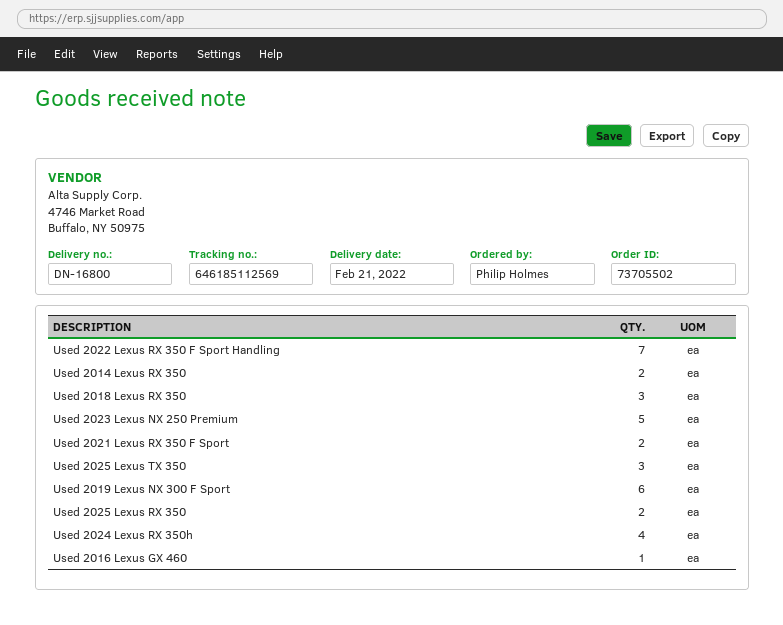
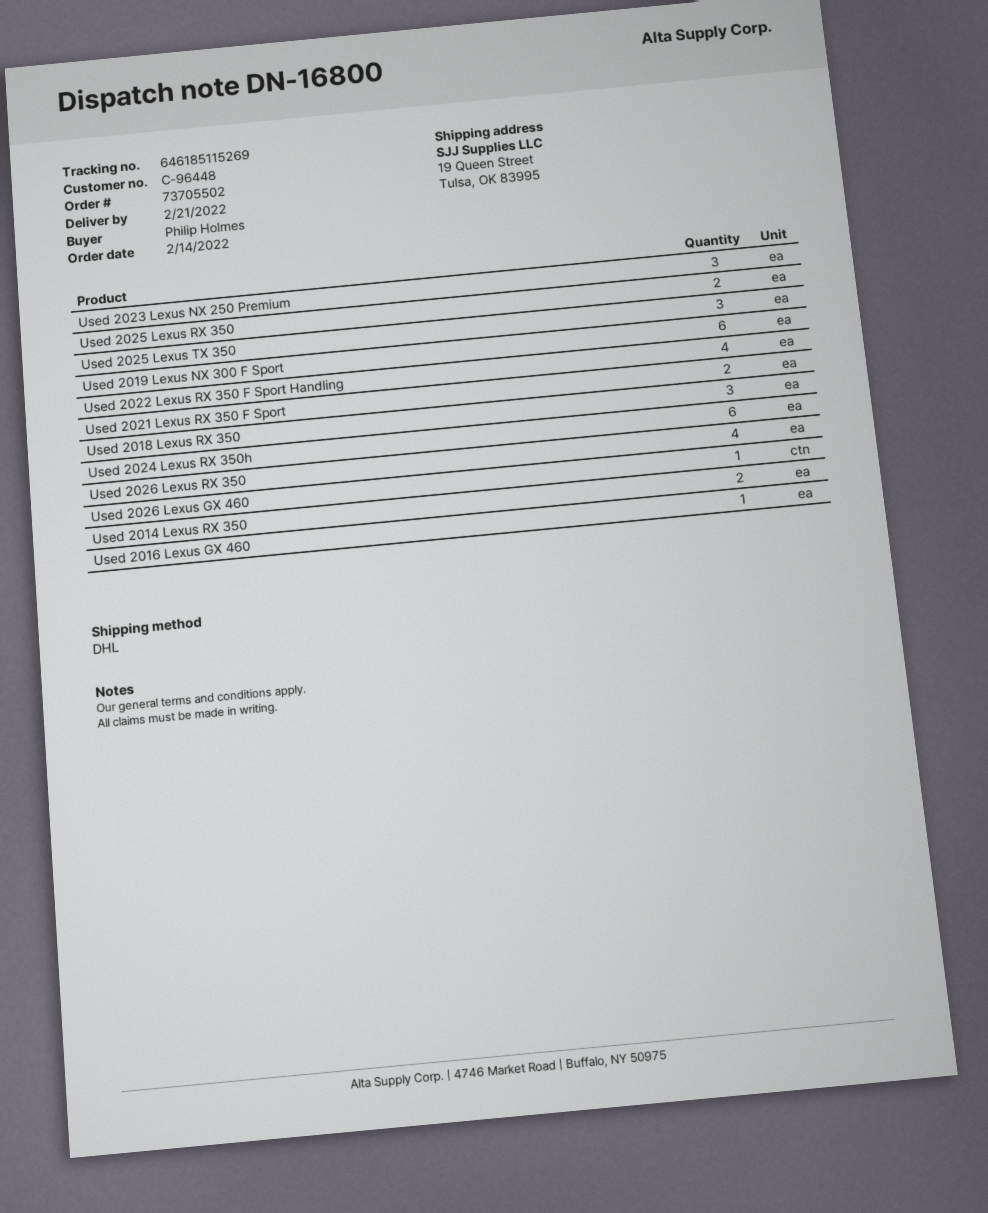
tracking number: 646185112569 -> 646185115269
Used 2022 Lexus RX 350 F Sport Handling: 7 -> 4
Used 2023 Lexus NX 250 Premium: 5 -> 3
Used 2024 Lexus RX 350h: 4 -> 6
Used 2026 Lexus RX 350: none -> 4
Used 2026 Lexus GX 460: none -> 1

